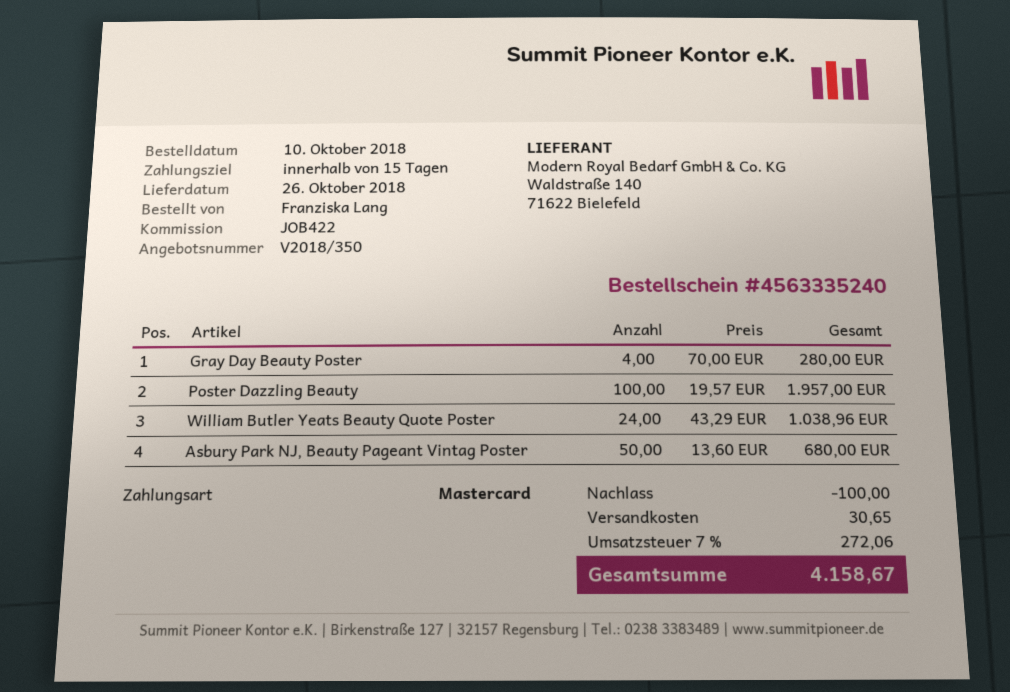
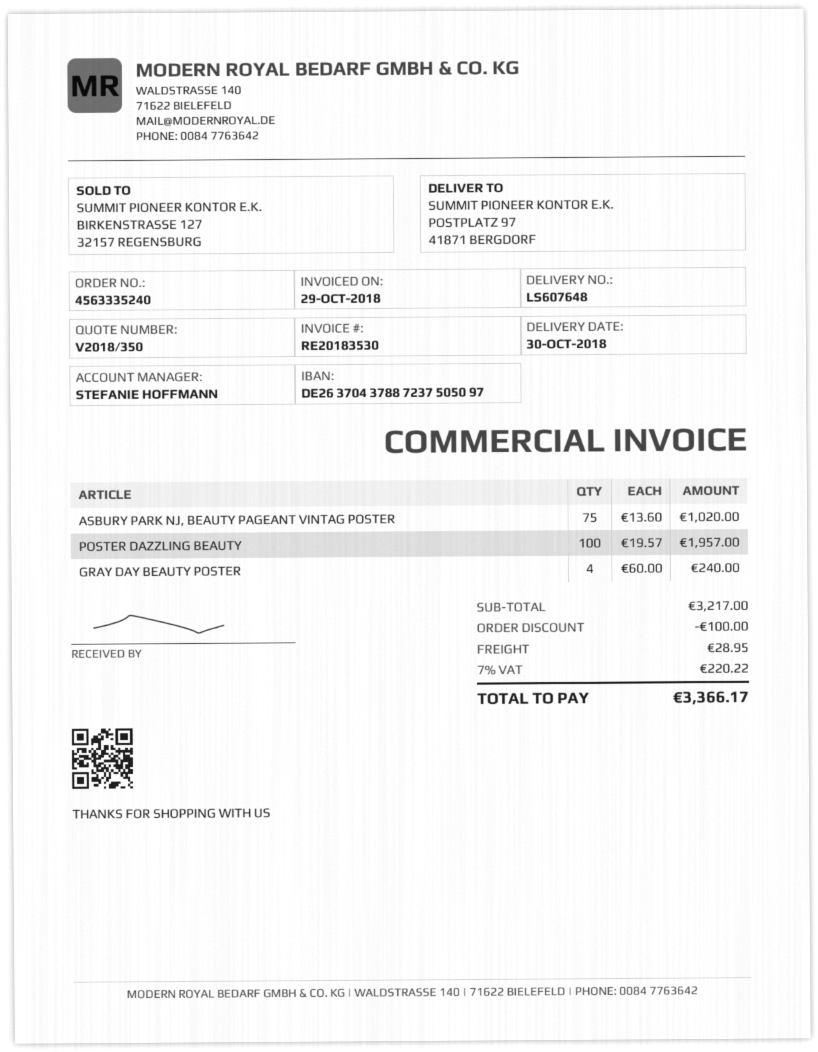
delivery date: 2018-10-26 -> 2018-10-30
Gray Day Beauty Poster: 4 x 70.00 = 280.00 -> 4 x 60.00 = 240.00
William Butler Yeats Beauty Quote Poster: 24 x 43.29 = 1038.96 -> none
Asbury Park NJ, Beauty Pageant Vintag Poster: 50 x 13.60 = 680.00 -> 75 x 13.60 = 1020.00
shipping: 30.65 -> 28.95
tax: 7% = 272.06 -> 7% = 220.22
total: 4158.67 -> 3366.17

